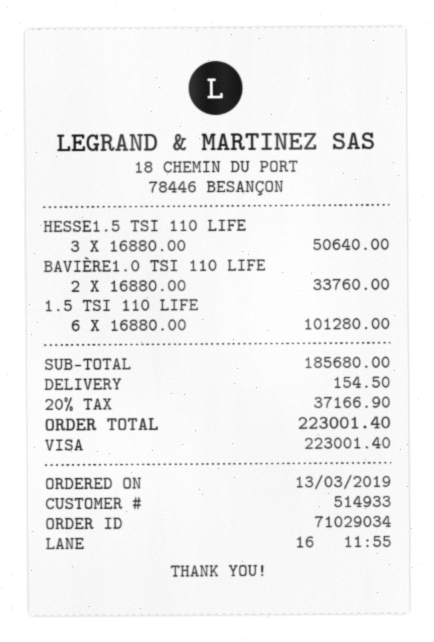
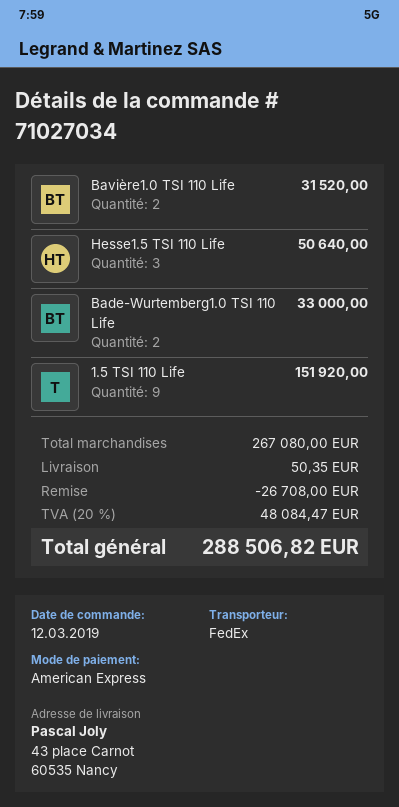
order number: 71029034 -> 71027034
order date: 2019-03-13 -> 2019-03-12
payment method: Visa -> American Express
BAVIÈRE1.0 TSI 110 LIFE: 2 for 33760.00 -> 2 for 31520.00
1.5 TSI 110 LIFE: 6 for 101280.00 -> 9 for 151920.00
Bade-Wurtemberg1.0 TSI 110 Life: none -> 2 for 33000.00
subtotal: 185680.00 -> 267080.00
discount: none -> 26708.00
shipping: 154.50 -> 50.35
tax: 20% = 37166.90 -> 20% = 48084.47
total: 223001.40 -> 288506.82

